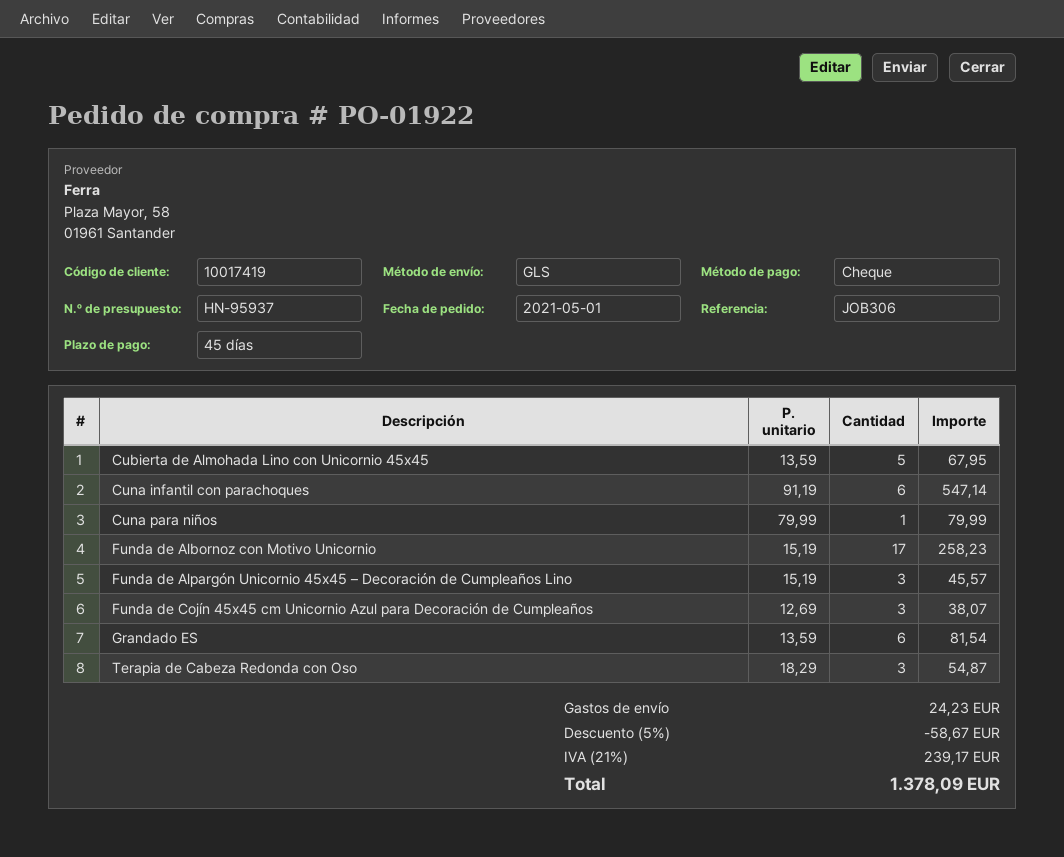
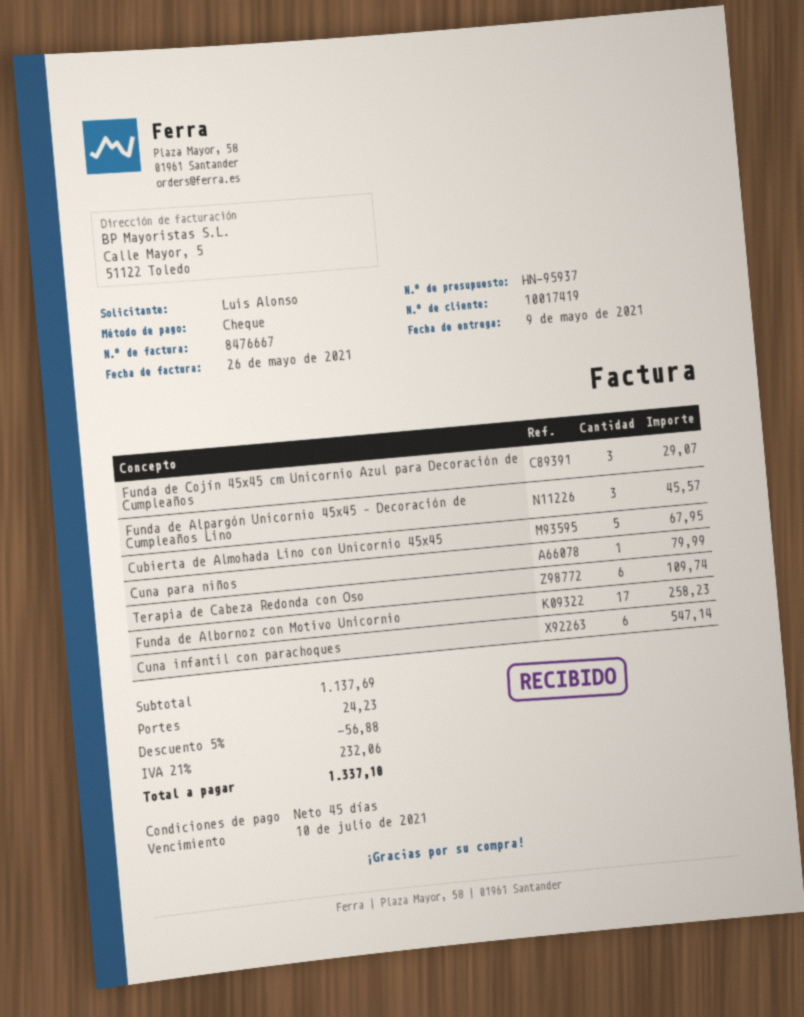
Funda de Cojín 45x45 cm Unicornio Azul para Decoración de Cumpleaños: 3 for 38.07 -> 3 for 29.07
Grandado ES: 6 for 81.54 -> none
Terapia de Cabeza Redonda con Oso: 3 for 54.87 -> 6 for 109.74
discount: 5% = 58.67 -> 5% = 56.88
tax: 21% = 239.17 -> 21% = 232.06
total: 1378.09 -> 1337.10

